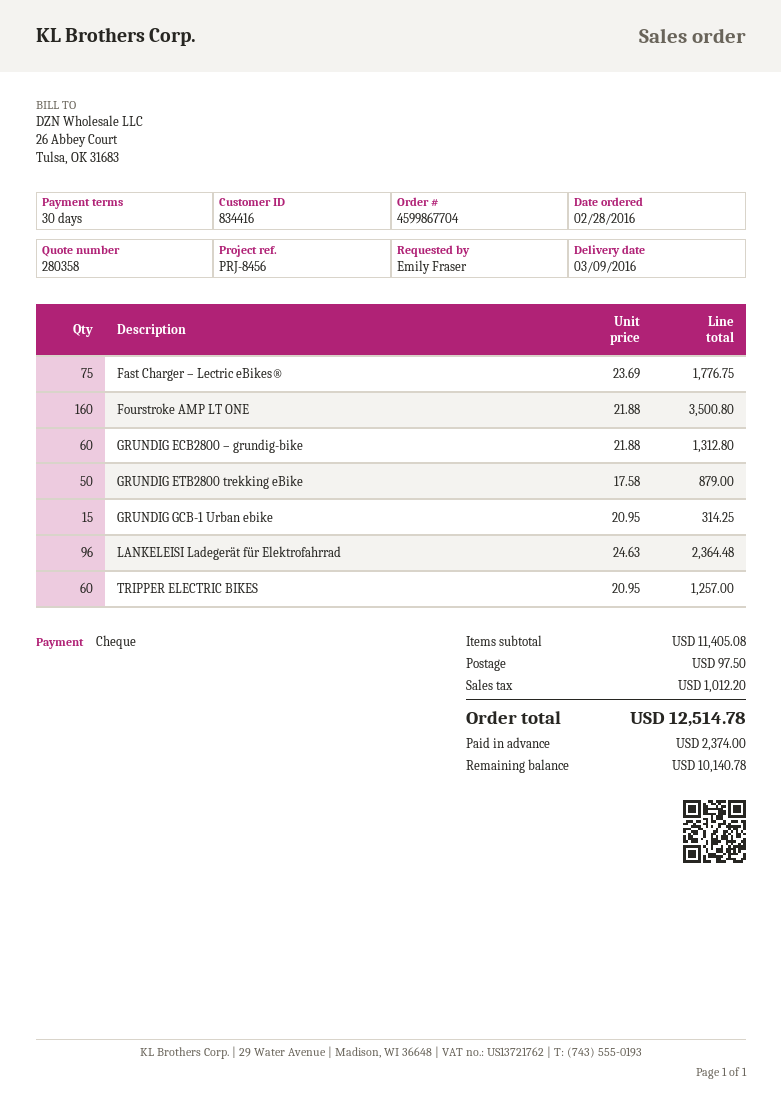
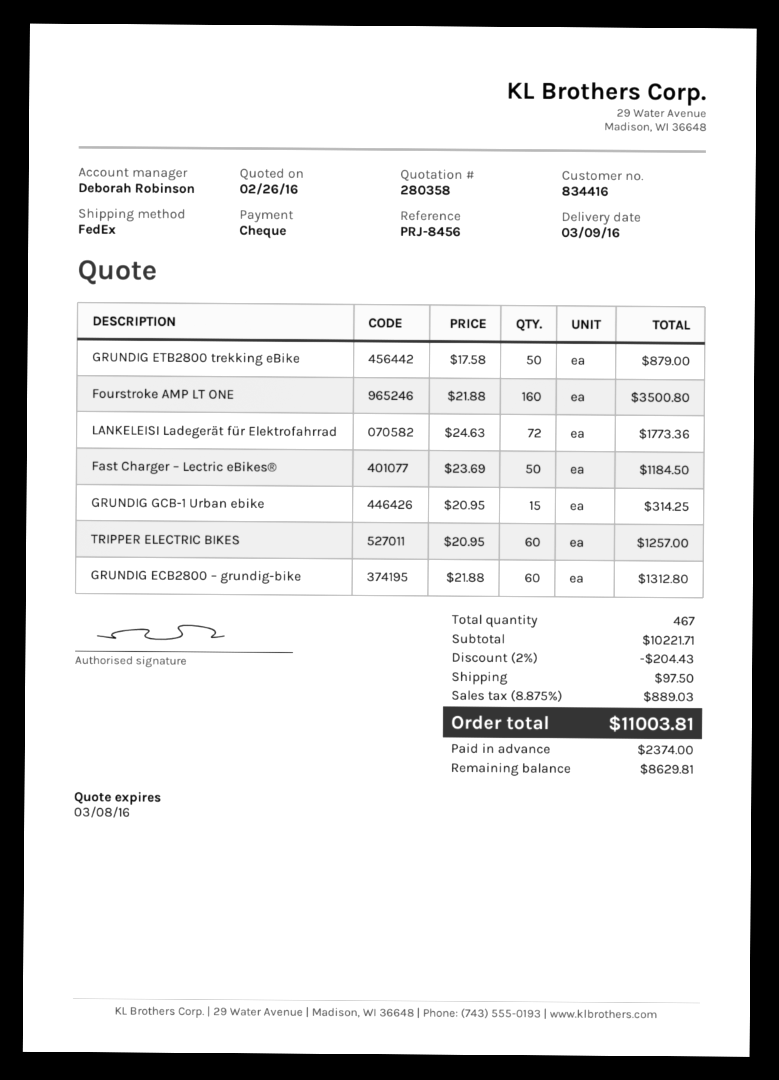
Fast Charger – Lectric eBikes®: 75 x 23.69 = 1776.75 -> 50 x 23.69 = 1184.50
LANKELEISI Ladegerät für Elektrofahrrad: 96 x 24.63 = 2364.48 -> 72 x 24.63 = 1773.36
subtotal: 11405.08 -> 10221.71
discount: none -> 2% = 204.43
tax: 1012.20 -> 889.03
total: 12514.78 -> 11003.81
balance: 10140.78 -> 8629.81

